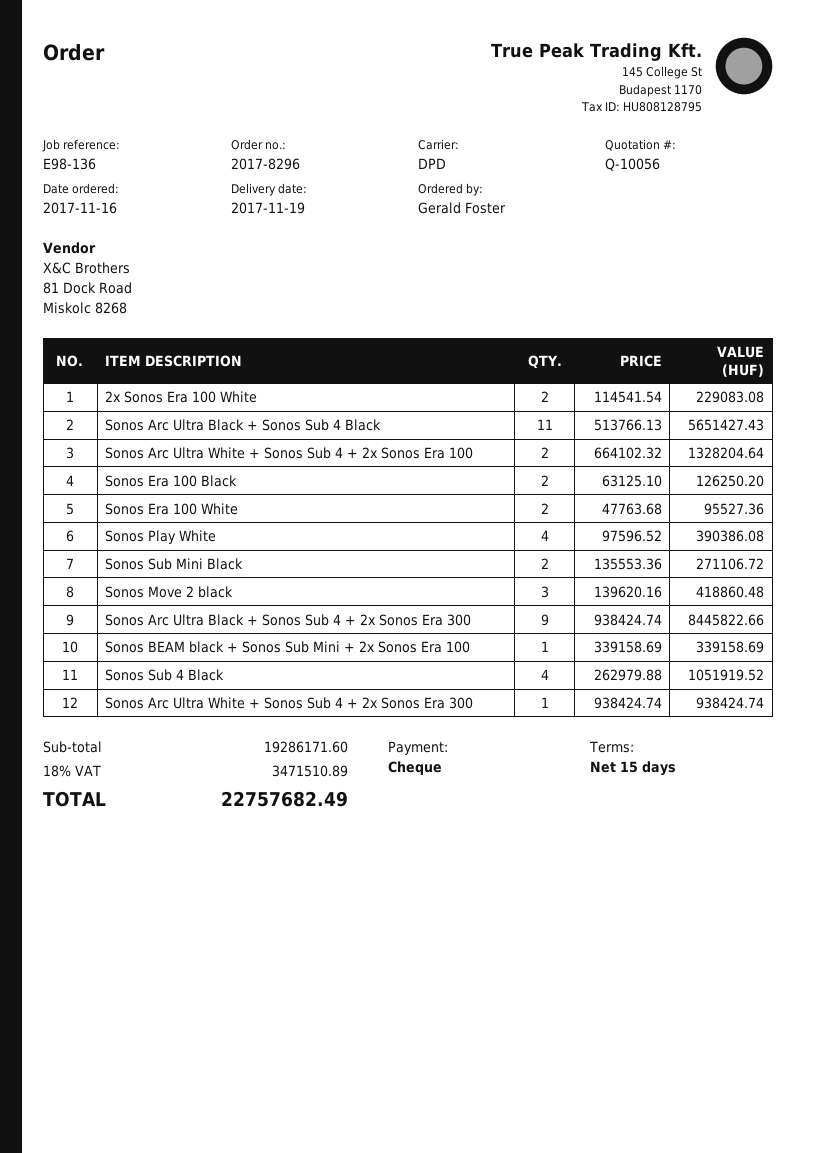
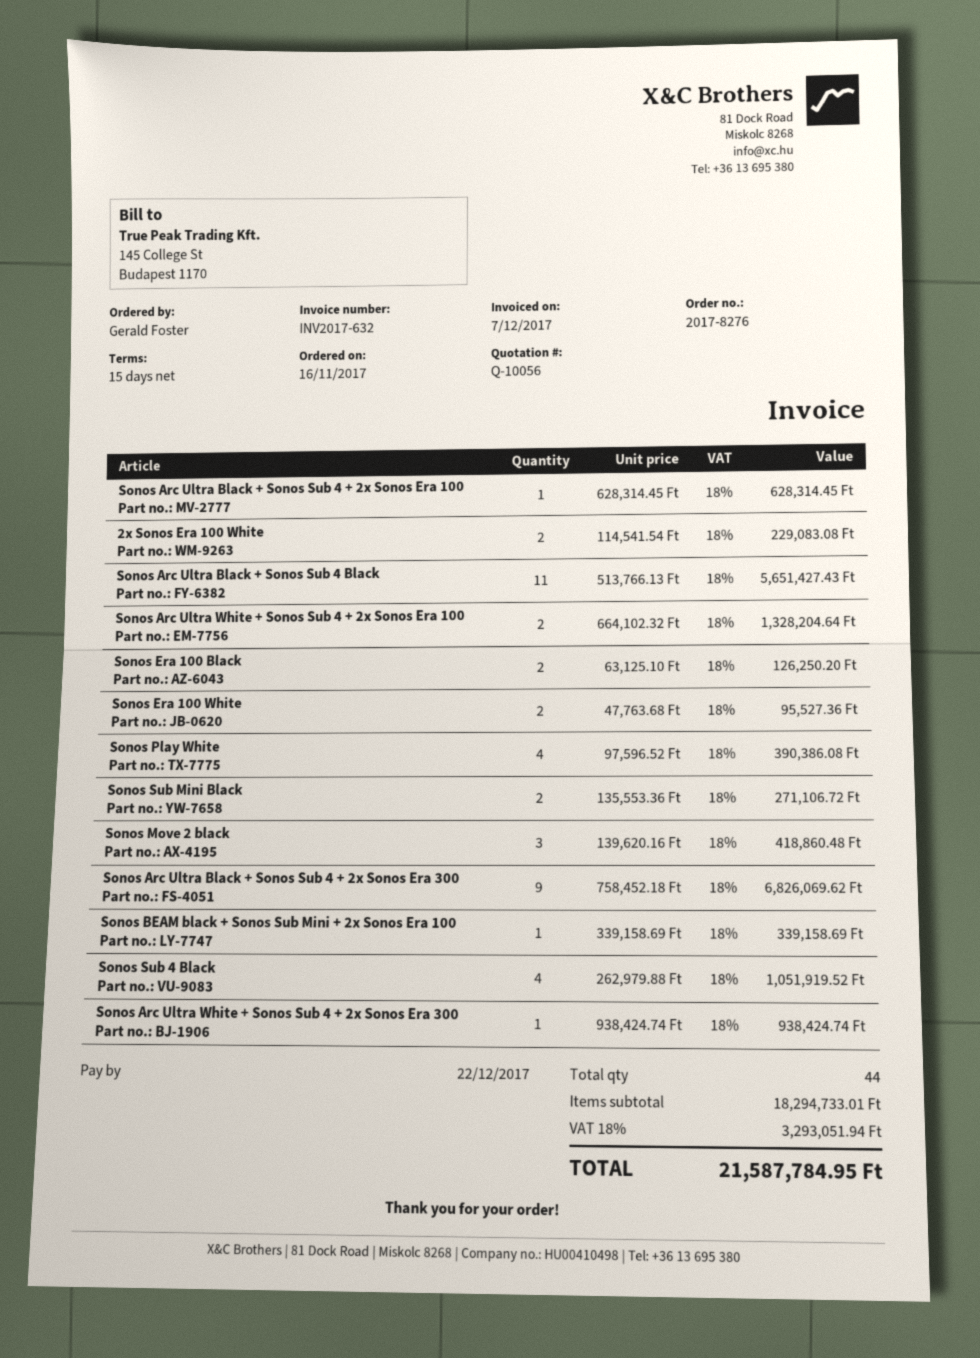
order number: 2017-8296 -> 2017-8276
Sonos Arc Ultra Black + Sonos Sub 4 + 2x Sonos Era 300: 9 x 938424.74 = 8445822.66 -> 9 x 758452.18 = 6826069.62
Sonos Arc Ultra Black + Sonos Sub 4 + 2x Sonos Era 100: none -> 1 x 628314.45 = 628314.45
subtotal: 19286171.60 -> 18294733.01
tax: 18% = 3471510.89 -> 18% = 3293051.94
total: 22757682.49 -> 21587784.95

